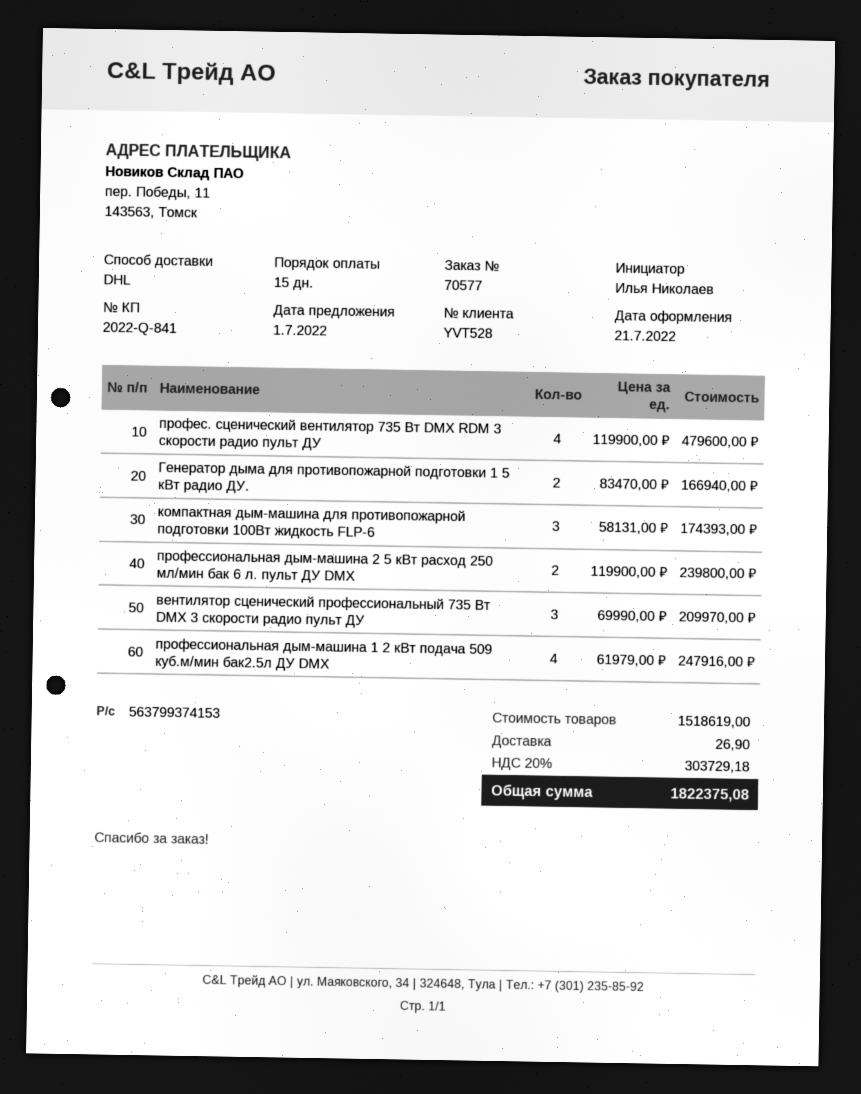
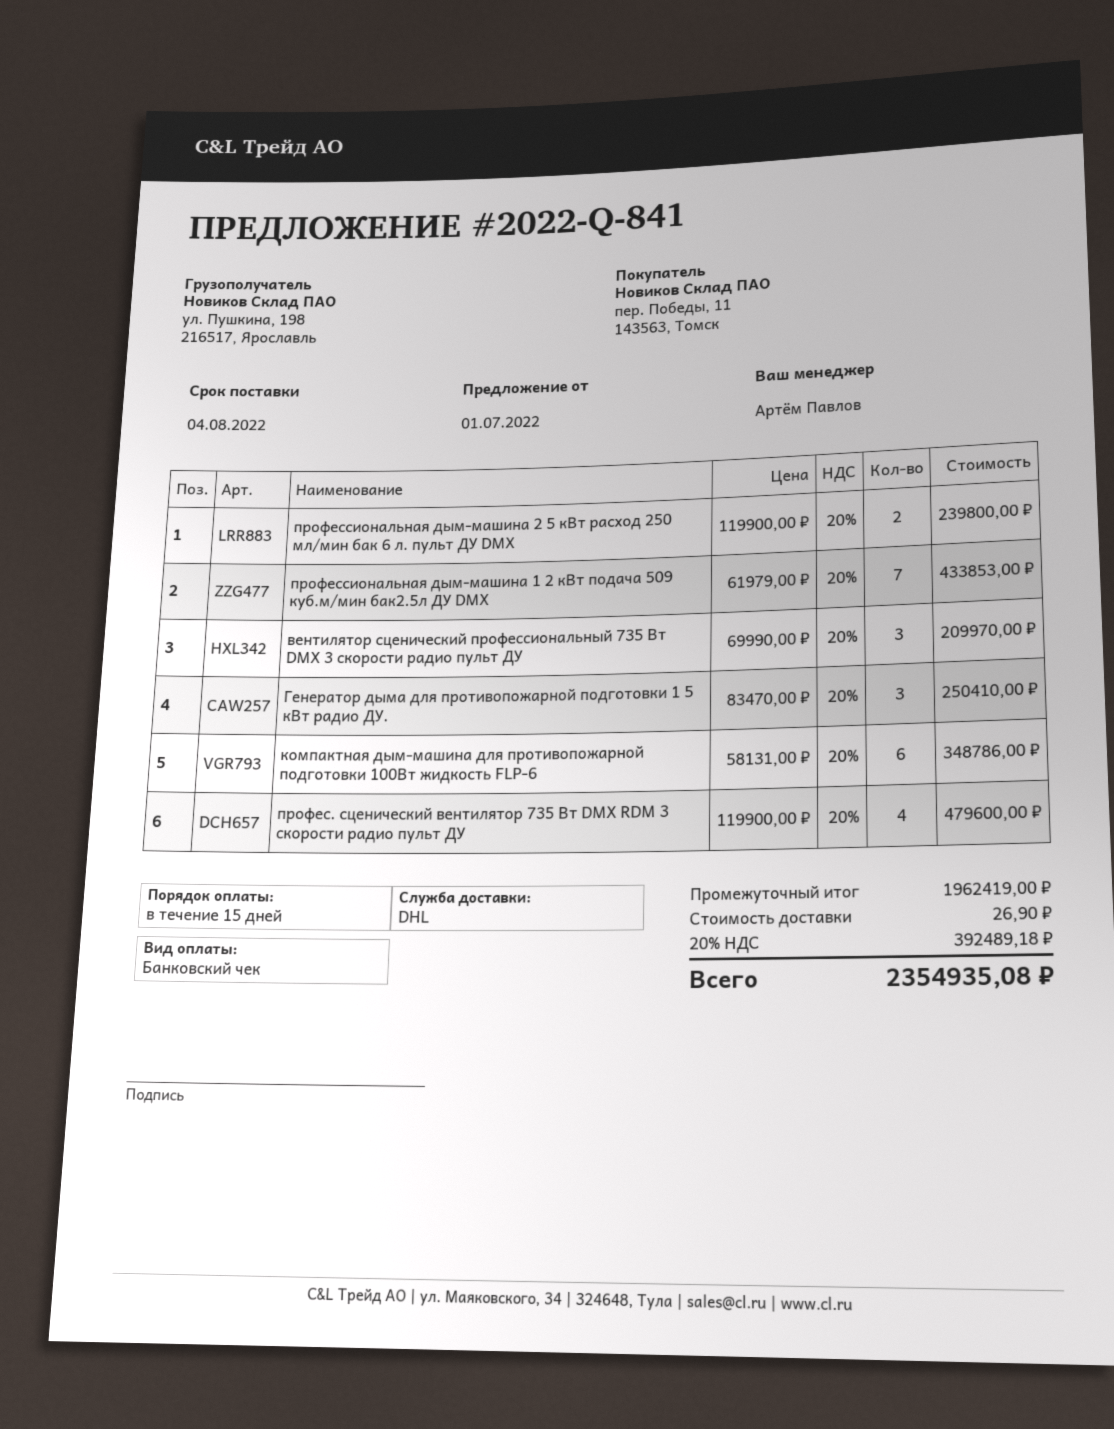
Генератор дыма для противопожарной подготовки 1 5 кВт радио ДУ.: 2 x 83470.00 = 166940.00 -> 3 x 83470.00 = 250410.00
компактная дым-машина для противопожарной подготовки 100Вт жидкость FLP-6: 3 x 58131.00 = 174393.00 -> 6 x 58131.00 = 348786.00
профессиональная дым-машина 1 2 кВт подача 509 куб.м/мин бак2.5л ДУ DMX: 4 x 61979.00 = 247916.00 -> 7 x 61979.00 = 433853.00
subtotal: 1518619.00 -> 1962419.00
tax: 20% = 303729.18 -> 20% = 392489.18
total: 1822375.08 -> 2354935.08

